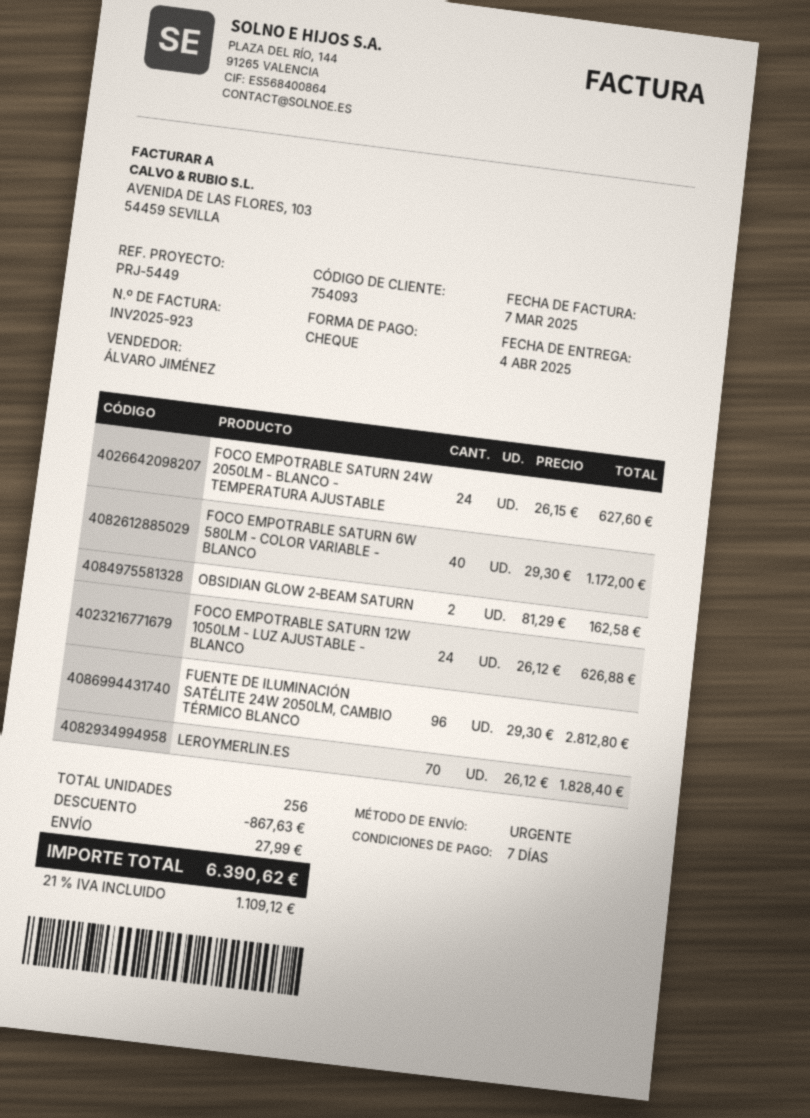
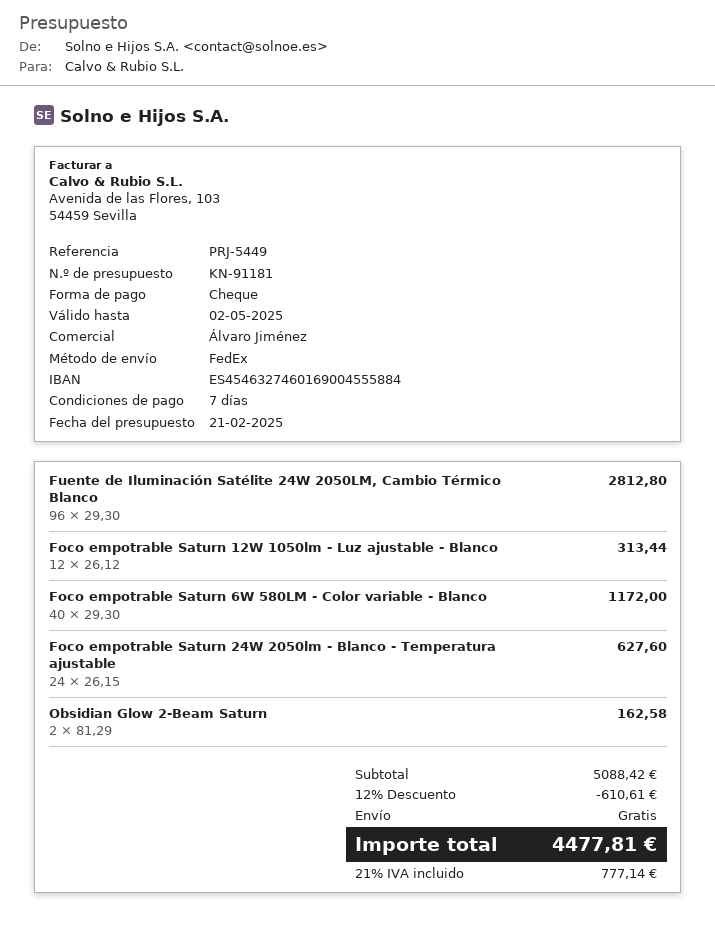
shipping method: express -> FedEx
FOCO EMPOTRABLE SATURN 12W 1050LM - LUZ AJUSTABLE - BLANCO: 24 x 26.12 = 626.88 -> 12 x 26.12 = 313.44
LEROYMERLIN.ES: 70 x 26.12 = 1828.40 -> none
discount: 867.63 -> 610.61
shipping: 27.99 -> 0.00
tax: 21% = 1109.12 -> 21% = 777.14
total: 6390.62 -> 4477.81

